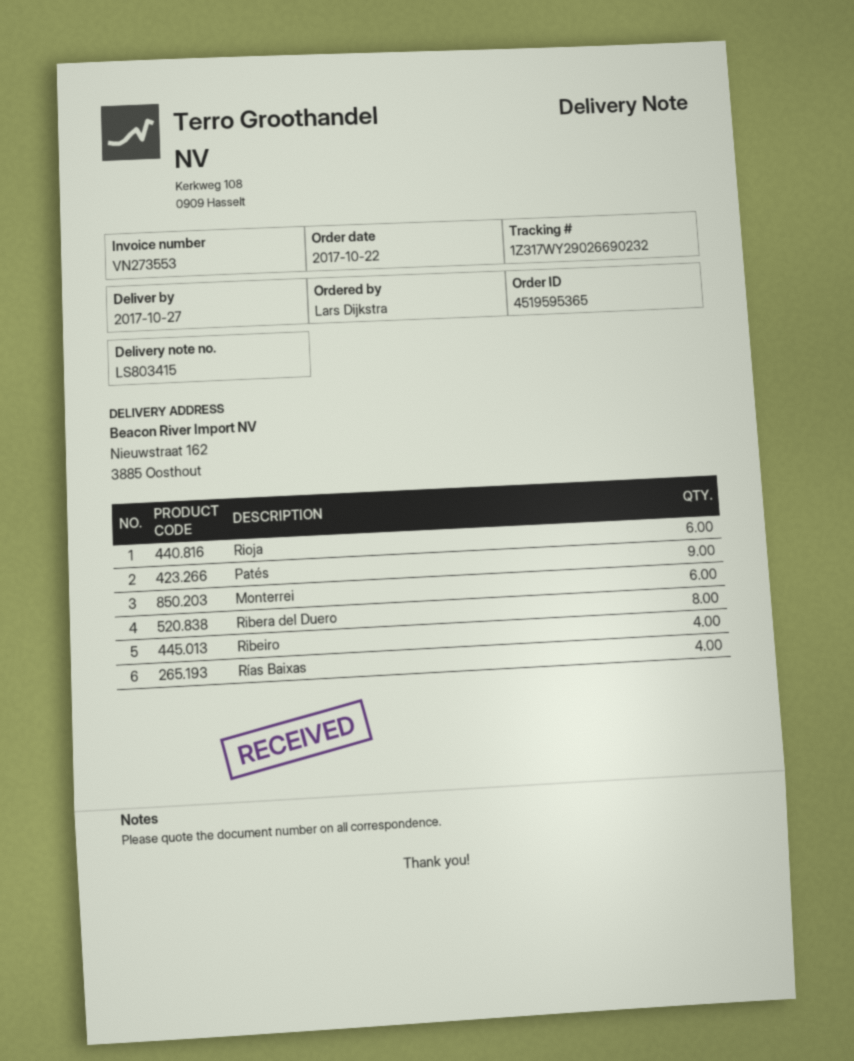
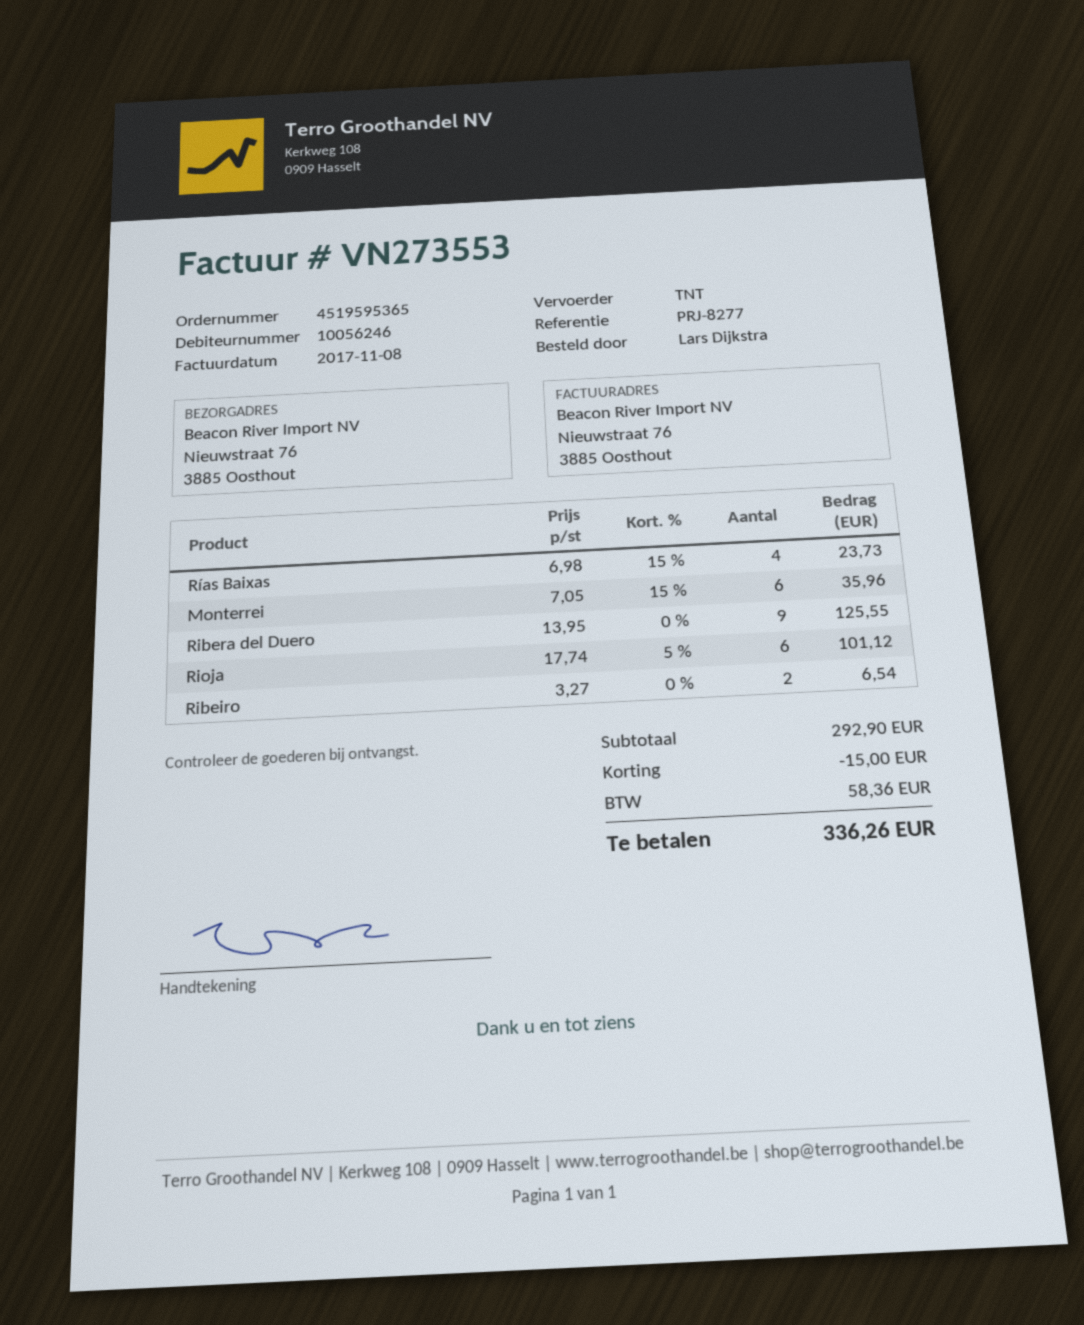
ship to: Nieuwstraat 162, 3885 Oosthout -> Nieuwstraat 76, 3885 Oosthout
Patés: 9 -> none
Ribera del Duero: 8 -> 9
Ribeiro: 4 -> 2

